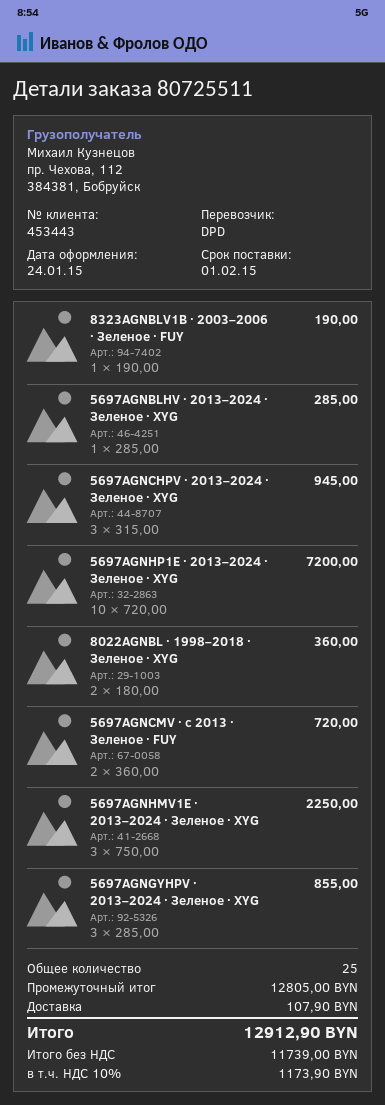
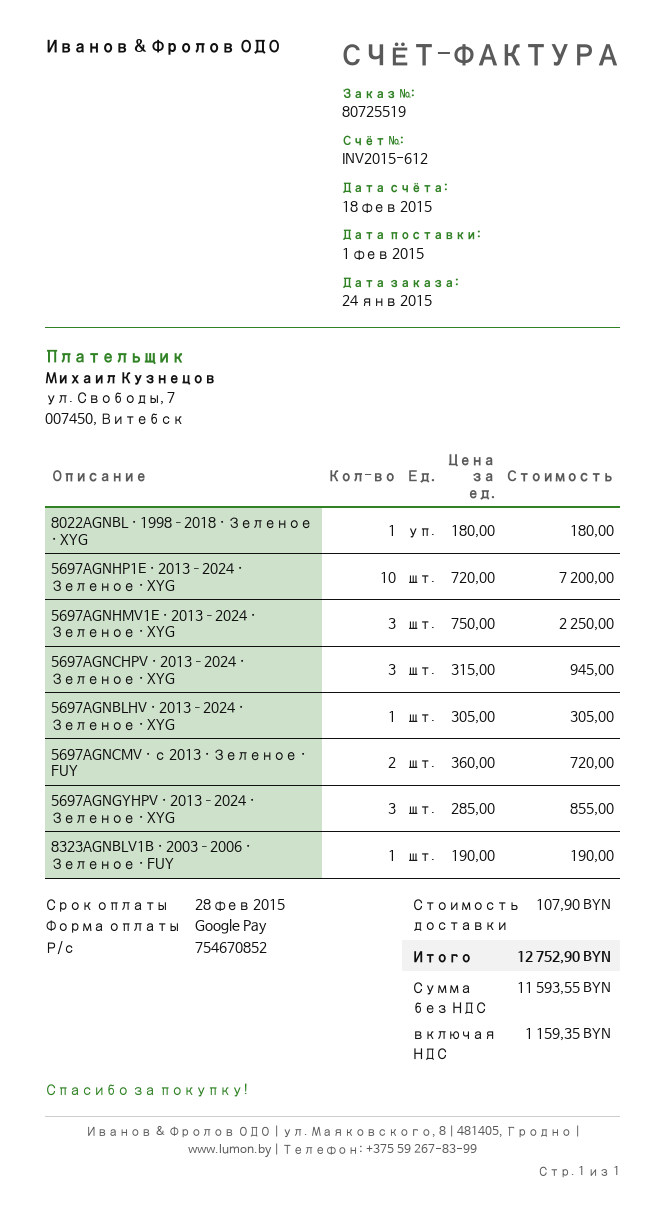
order number: 80725511 -> 80725519
5697AGNBLHV · 2013–2024 · Зеленое · XYG: 1 x 285.00 = 285.00 -> 1 x 305.00 = 305.00
8022AGNBL · 1998–2018 · Зеленое · XYG: 2 x 180.00 = 360.00 -> 1 x 180.00 = 180.00
net: 11739.00 -> 11593.55
tax: 1173.90 -> 1159.35
total: 12912.90 -> 12752.90

